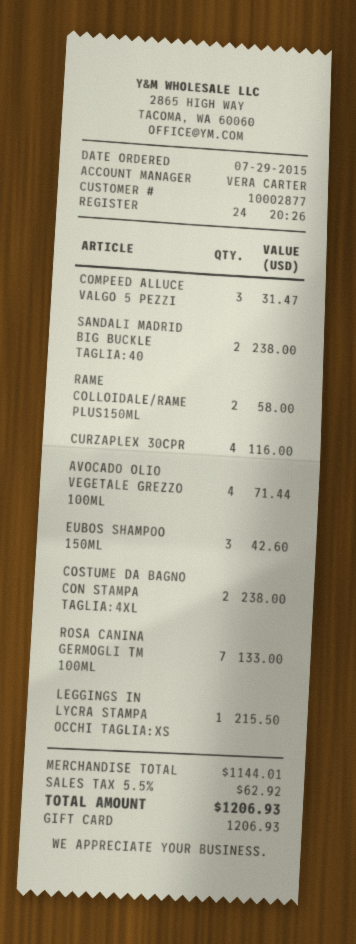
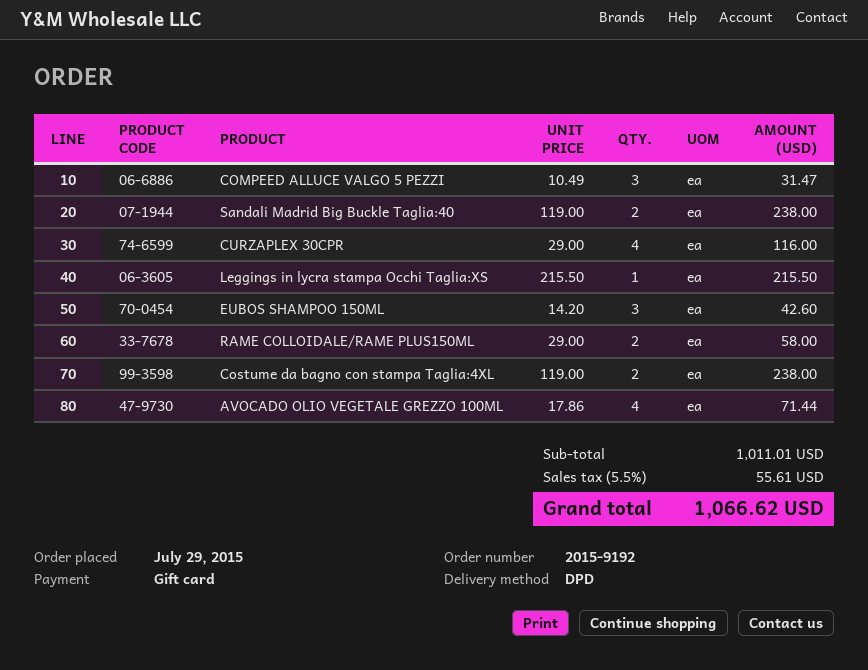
ROSA CANINA GERMOGLI TM 100ML: 7 for 133.00 -> none
subtotal: 1144.01 -> 1011.01
tax: 5.5% = 62.92 -> 5.5% = 55.61
total: 1206.93 -> 1066.62

